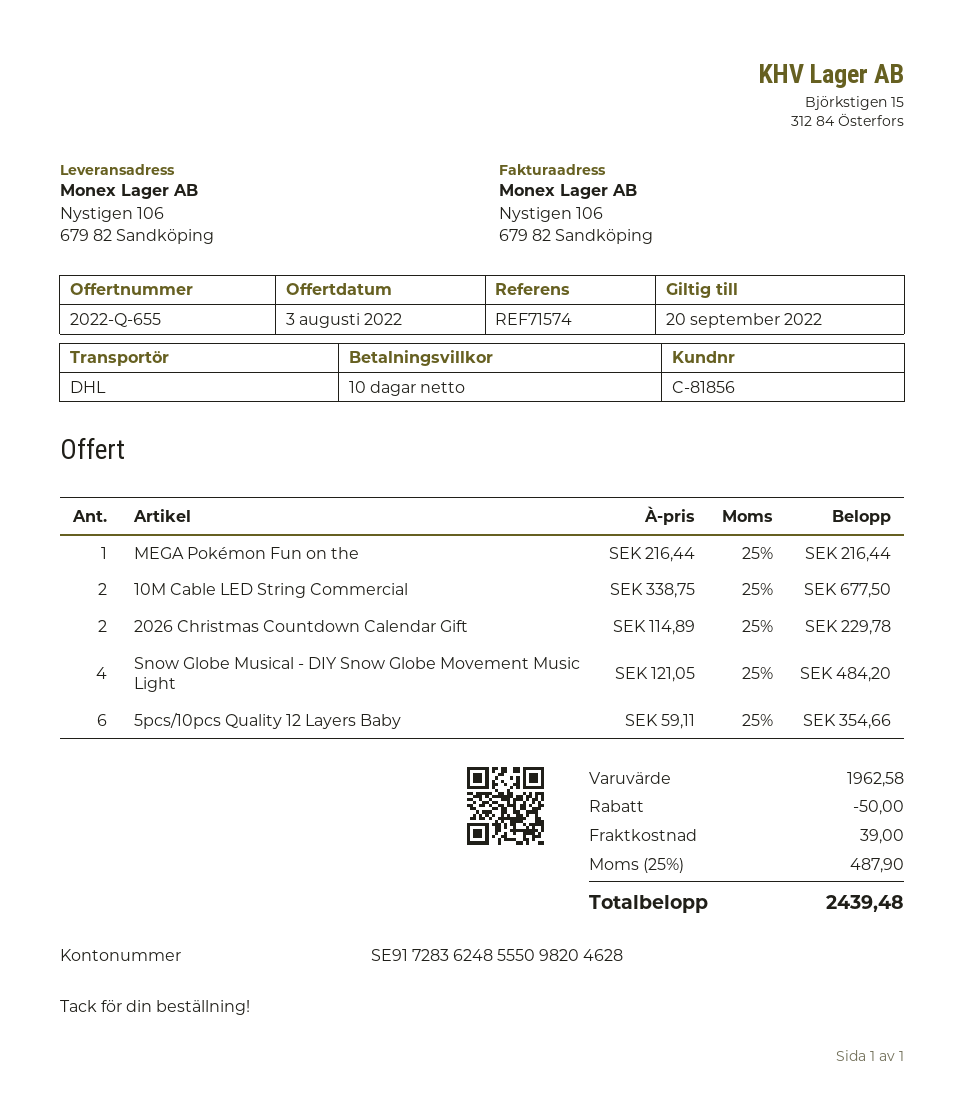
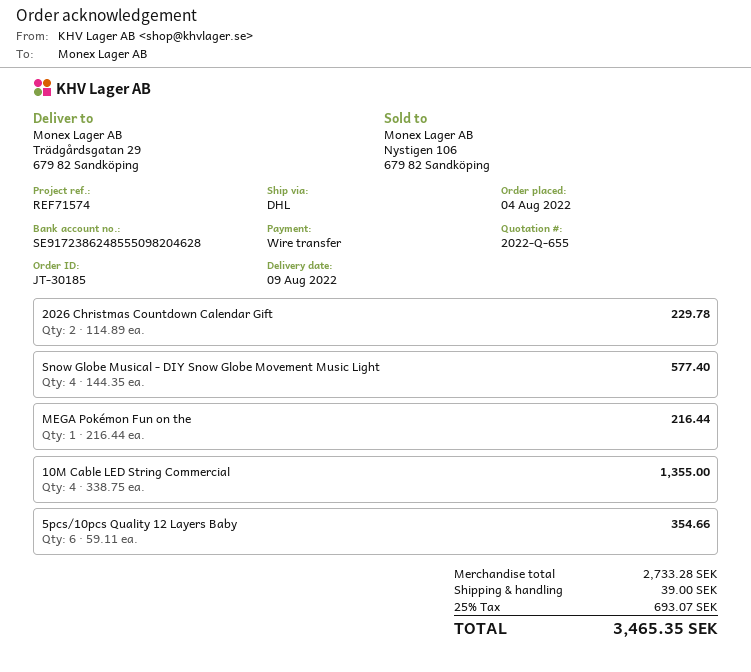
bank account: SE9172836248555098204628 -> SE9172386248555098204628
ship to: Nystigen 106, 679 82 Sandköping -> Trädgårdsgatan 29, 679 82 Sandköping
10M Cable LED String Commercial: 2 x 338.75 = 677.50 -> 4 x 338.75 = 1355.00
Snow Globe Musical - DIY Snow Globe Movement Music Light: 4 x 121.05 = 484.20 -> 4 x 144.35 = 577.40
subtotal: 1962.58 -> 2733.28
discount: 50.00 -> none
tax: 25% = 487.90 -> 25% = 693.07
total: 2439.48 -> 3465.35

